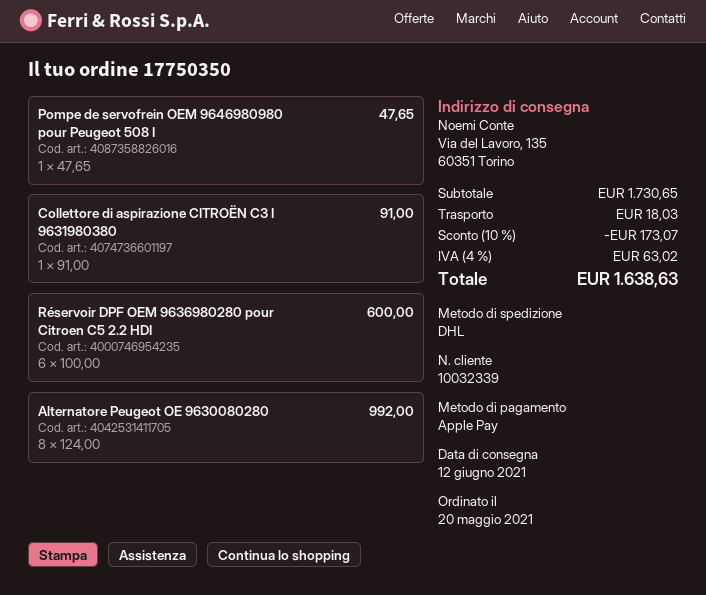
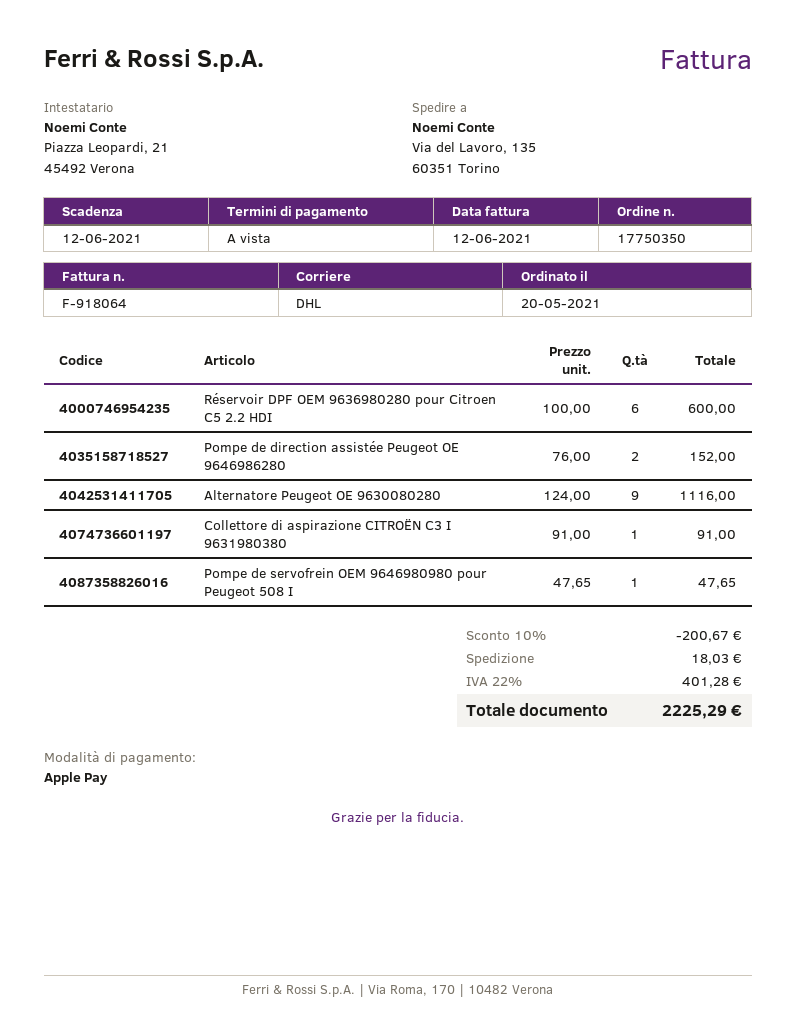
Alternatore Peugeot OE 9630080280: 8 x 124.00 = 992.00 -> 9 x 124.00 = 1116.00
Pompe de direction assistée Peugeot OE 9646986280: none -> 2 x 76.00 = 152.00
discount: 10% = 173.07 -> 10% = 200.67
tax: 4% = 63.02 -> 22% = 401.28
total: 1638.63 -> 2225.29

